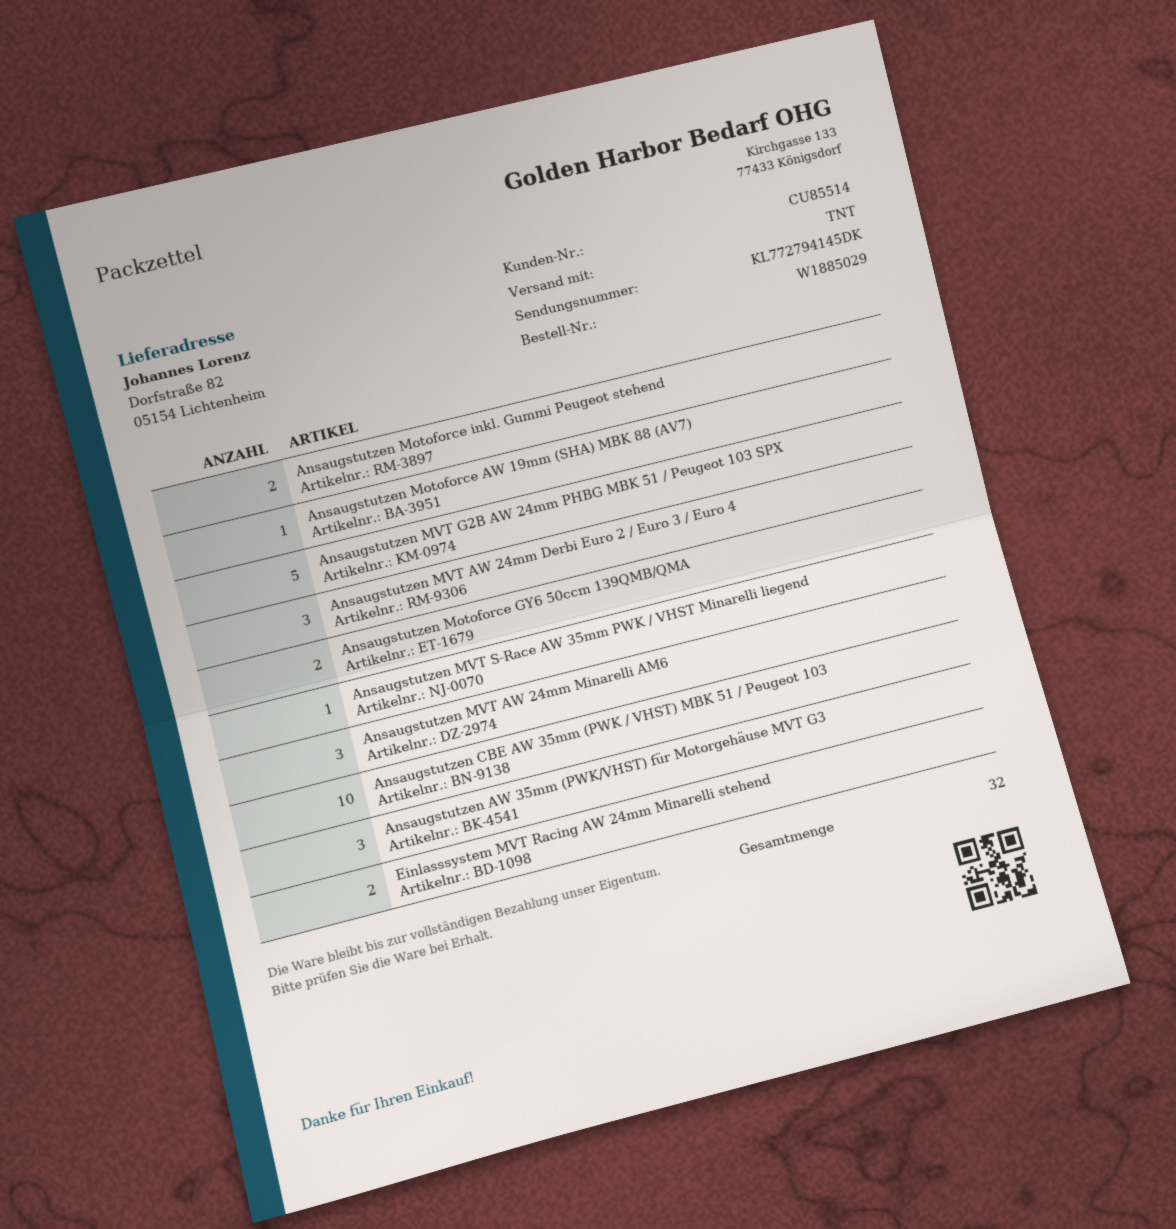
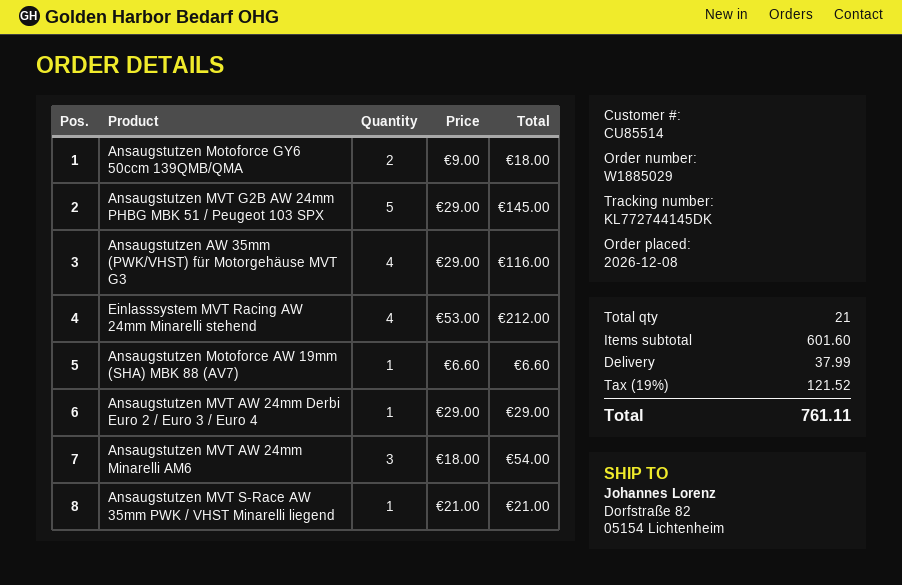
tracking number: KL772794145DK -> KL772744145DK
Ansaugstutzen Motoforce inkl. Gummi Peugeot stehend: 2 -> none
Ansaugstutzen MVT AW 24mm Derbi Euro 2 / Euro 3 / Euro 4: 3 -> 1
Ansaugstutzen CBE AW 35mm (PWK / VHST) MBK 51 / Peugeot 103: 10 -> none
Ansaugstutzen AW 35mm (PWK/VHST) für Motorgehäuse MVT G3: 3 -> 4
Einlasssystem MVT Racing AW 24mm Minarelli stehend: 2 -> 4
total quantity: 32 -> 21

